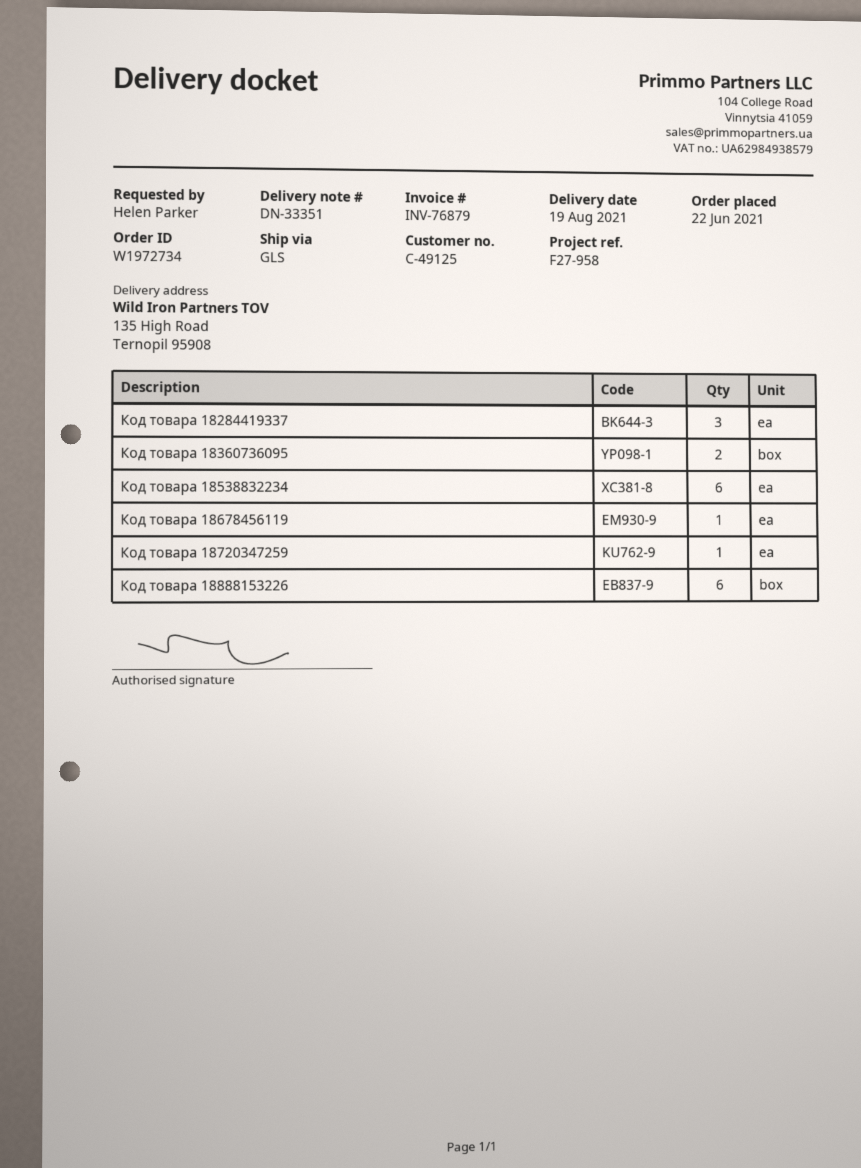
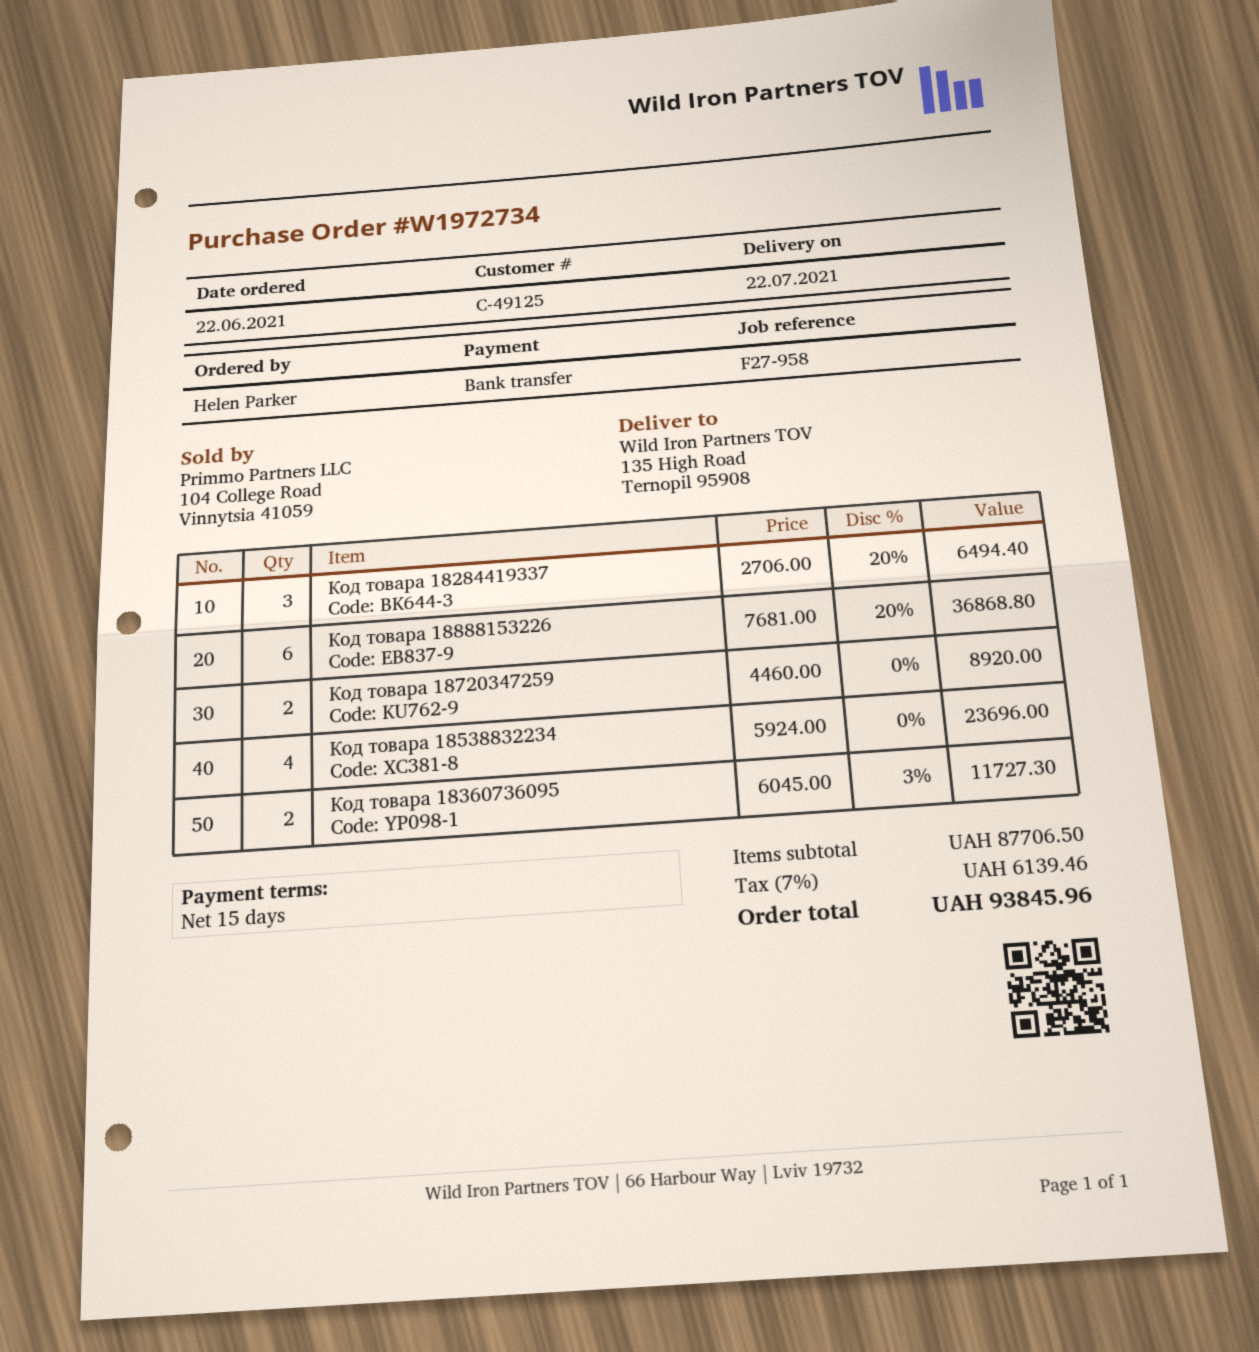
delivery date: 2021-08-19 -> 2021-07-22
Код товара 18538832234: 6 -> 4
Код товара 18678456119: 1 -> none
Код товара 18720347259: 1 -> 2

